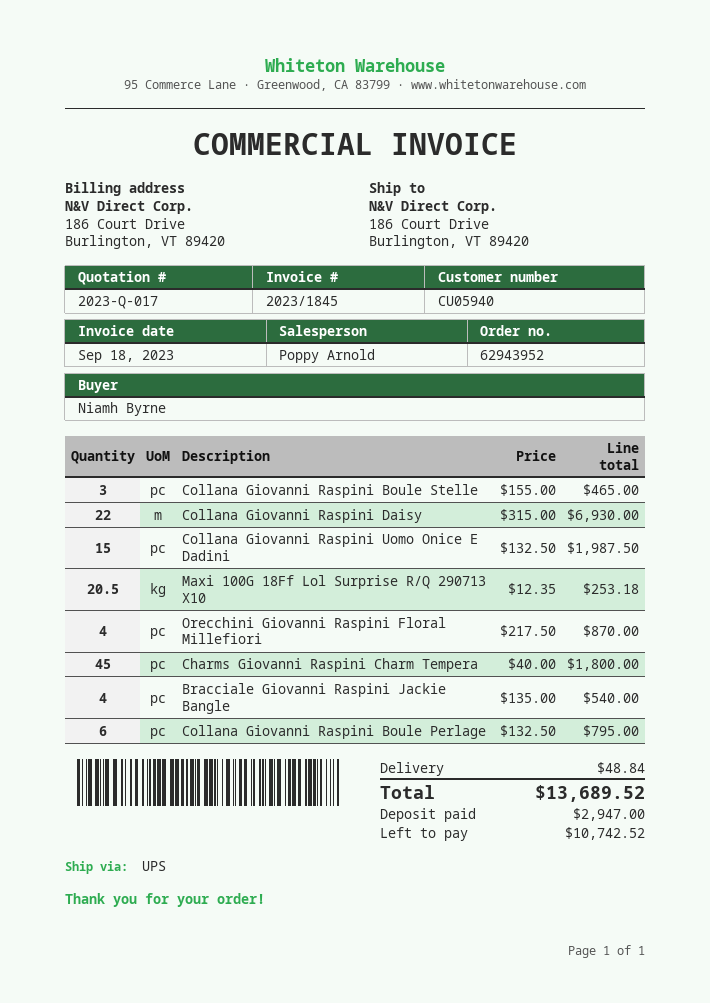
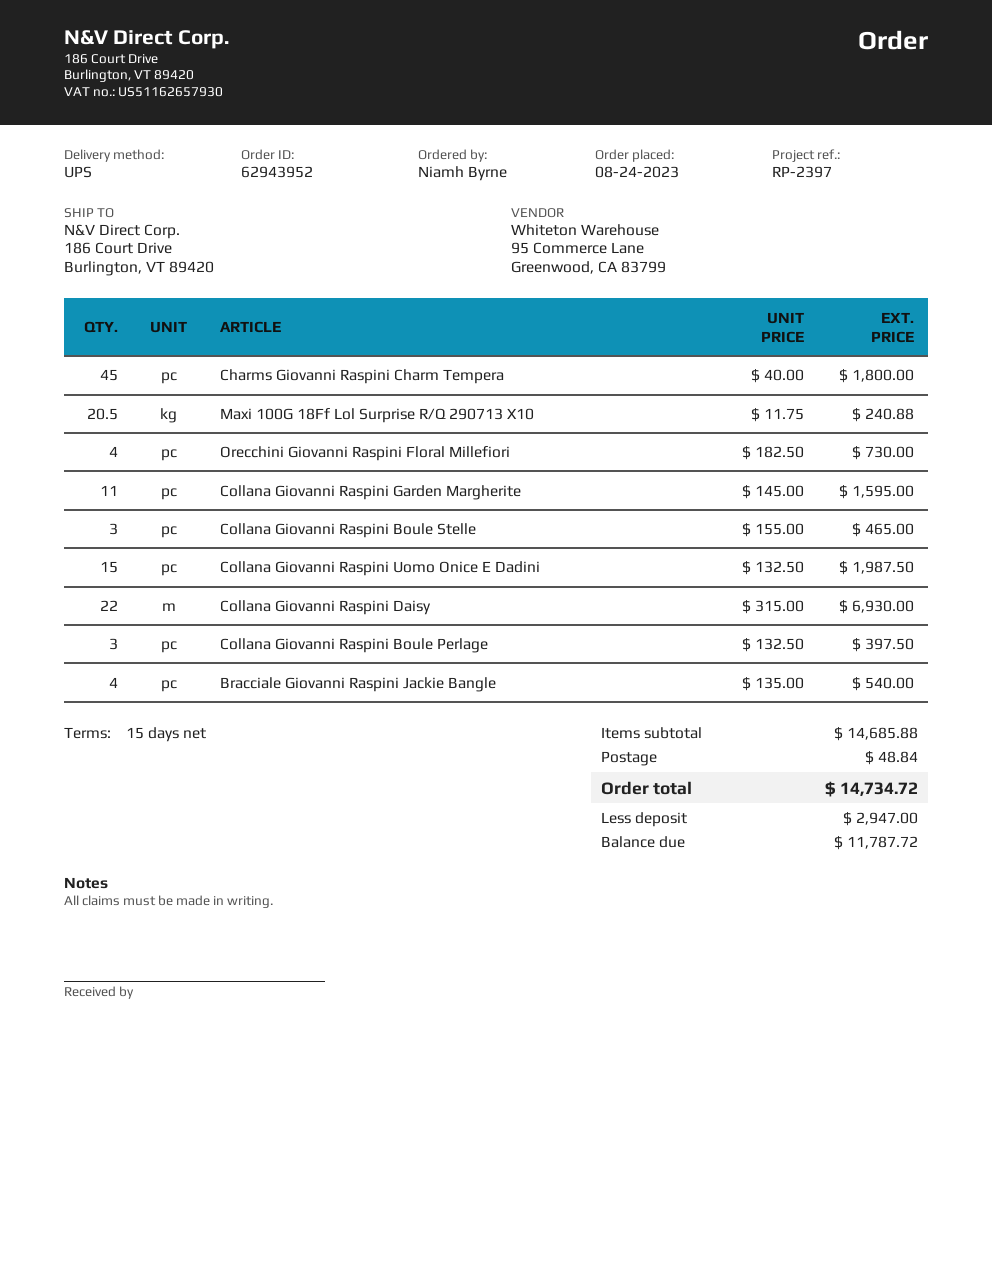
Maxi 100G 18Ff Lol Surprise R/Q 290713 X10: 20.5 x 12.35 = 253.18 -> 20.5 x 11.75 = 240.88
Orecchini Giovanni Raspini Floral Millefiori: 4 x 217.50 = 870.00 -> 4 x 182.50 = 730.00
Collana Giovanni Raspini Boule Perlage: 6 x 132.50 = 795.00 -> 3 x 132.50 = 397.50
Collana Giovanni Raspini Garden Margherite: none -> 11 x 145.00 = 1595.00
total: 13689.52 -> 14734.72
balance: 10742.52 -> 11787.72

